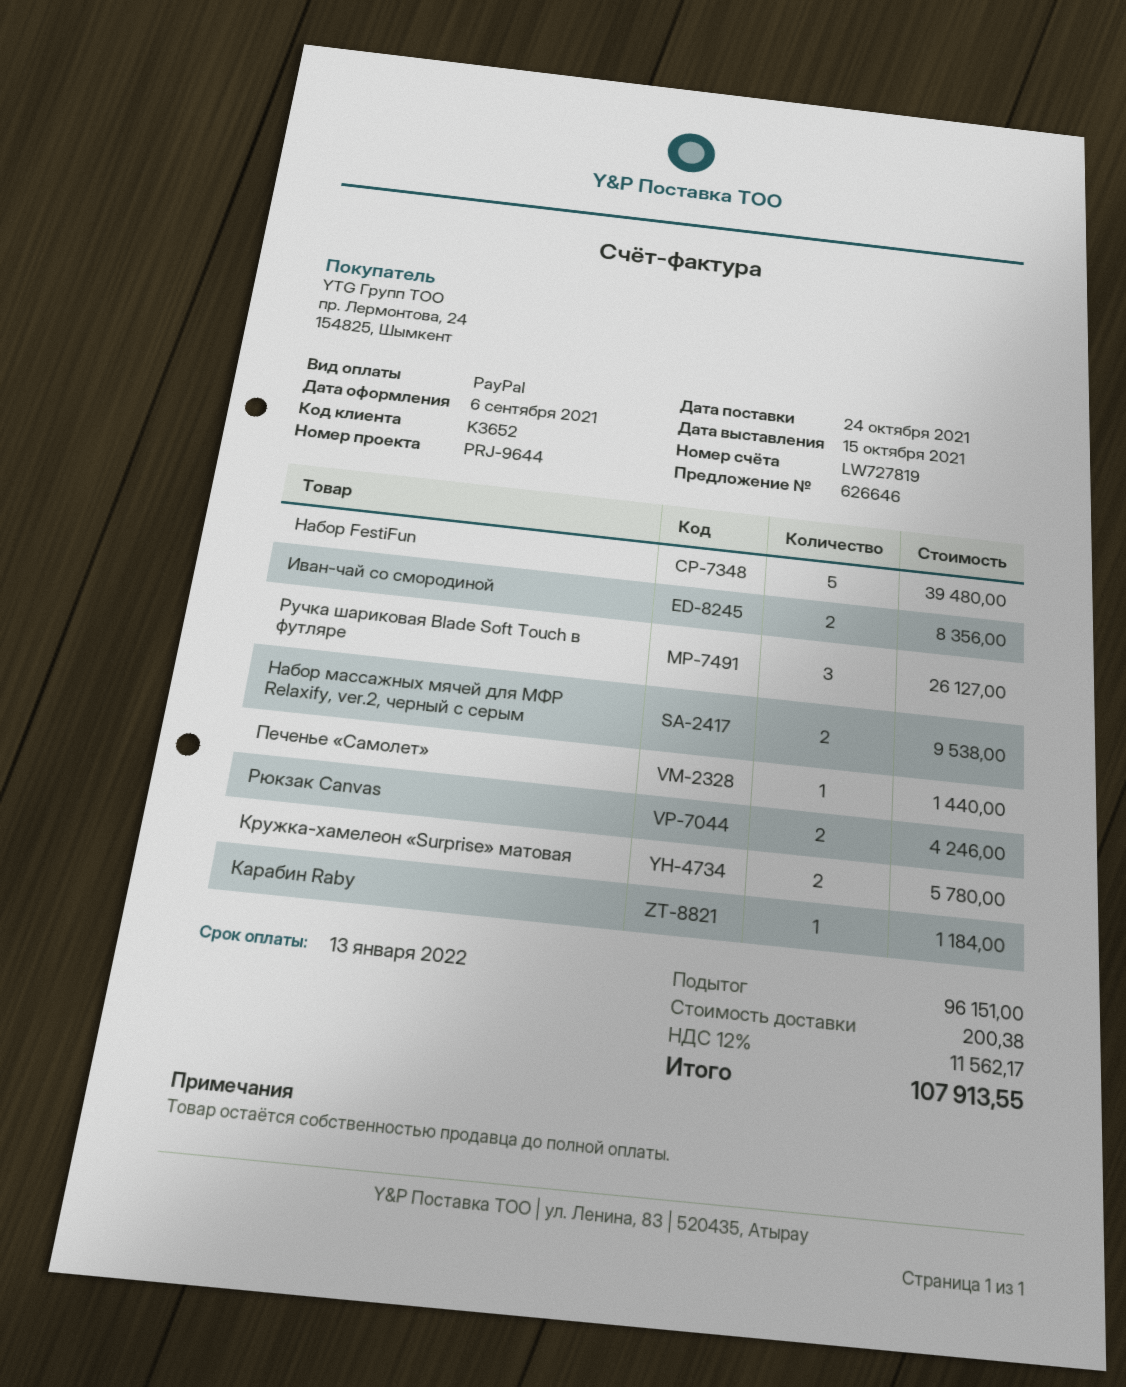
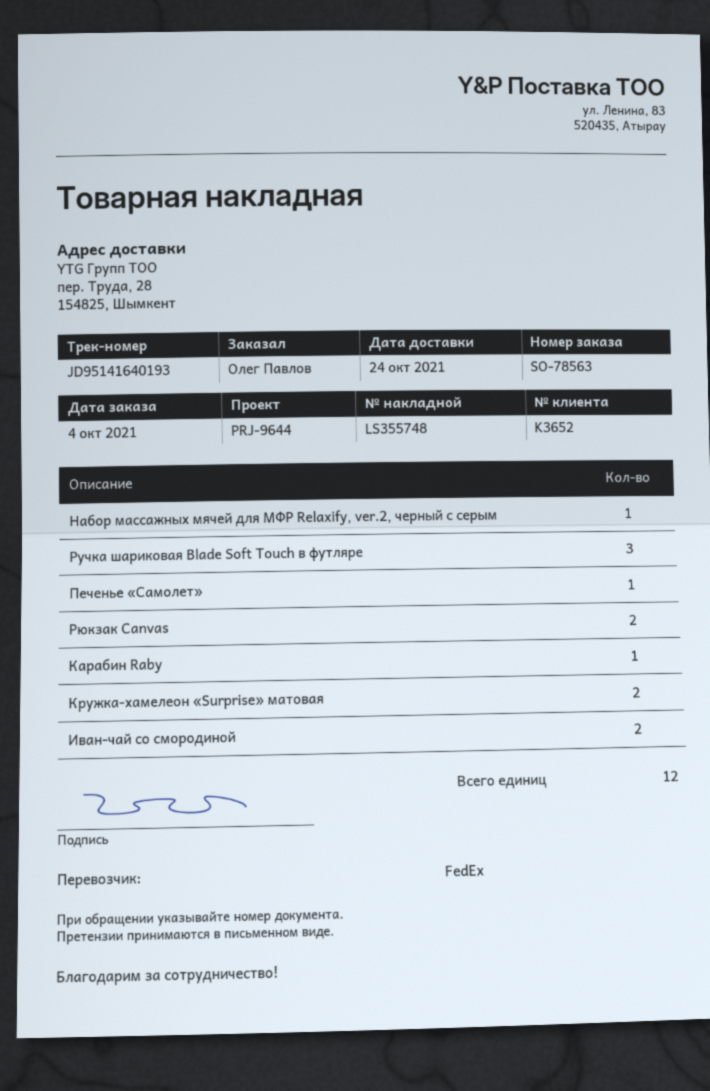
order date: 2021-09-06 -> 2021-10-04
Набор FestiFun: 5 -> none
Набор массажных мячей для МФР Relaxify, ver.2, черный с серым: 2 -> 1

